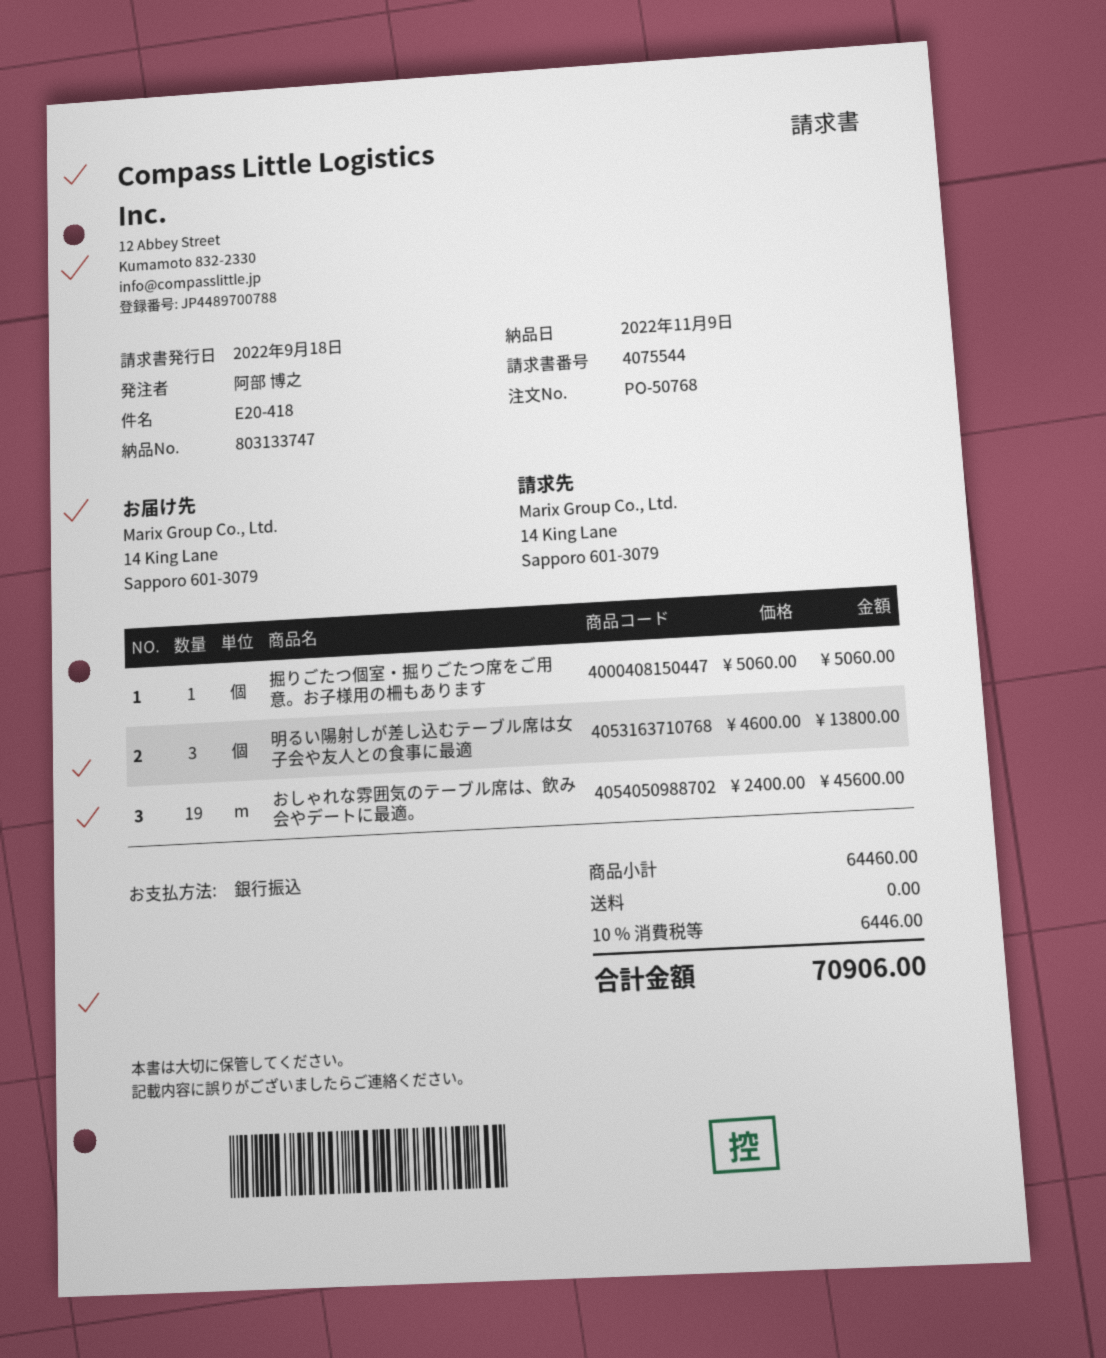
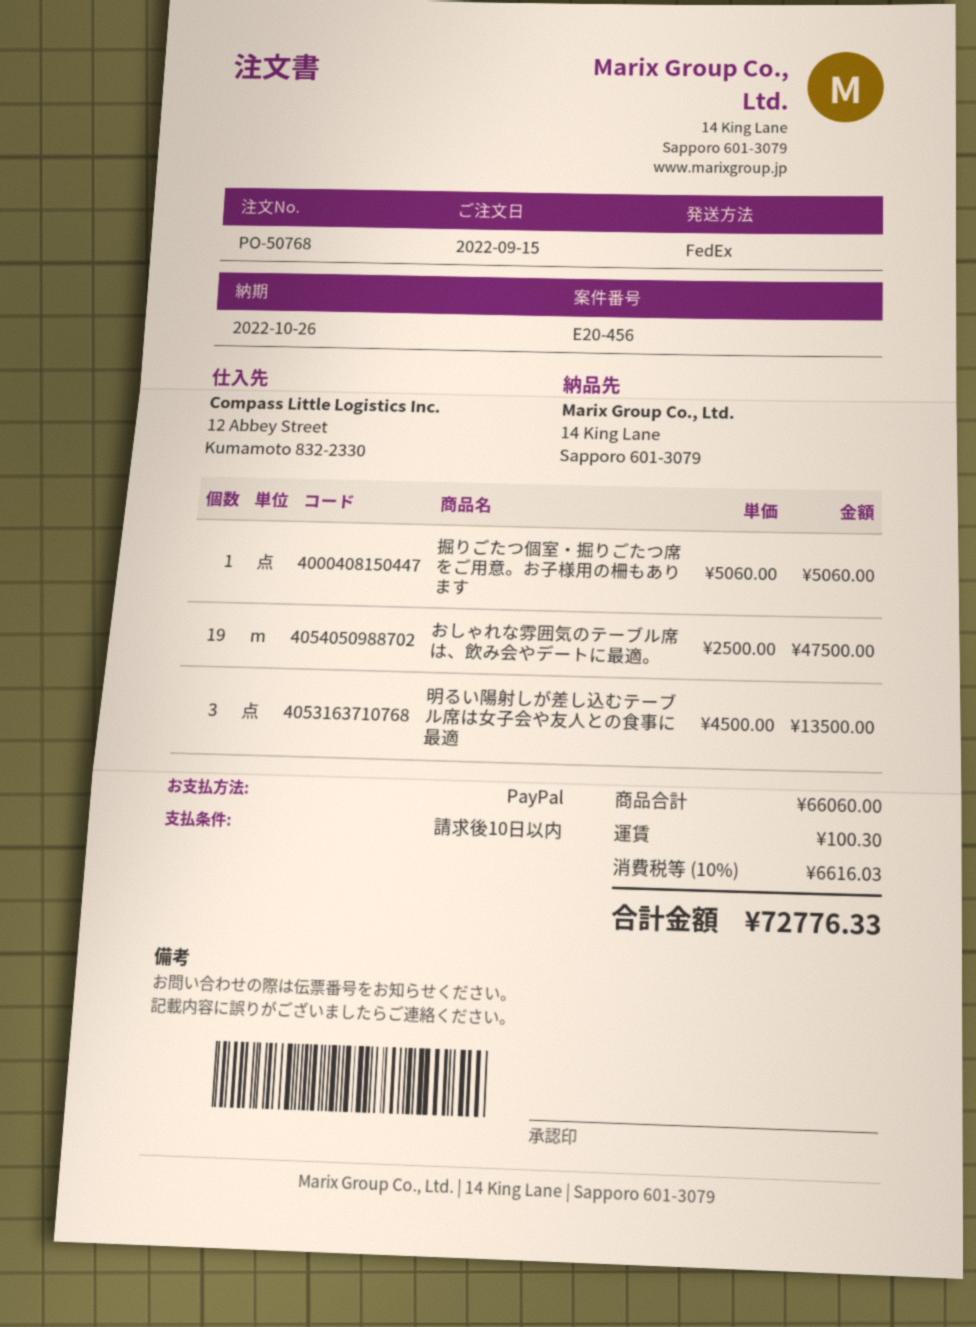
delivery date: 2022-11-09 -> 2022-10-26
reference: E20-418 -> E20-456
payment method: bank transfer -> PayPal
明るい陽射しが差し込むテーブル席は女子会や友人との食事に最適: 3 x 4600.00 = 13800.00 -> 3 x 4500.00 = 13500.00
おしゃれな雰囲気のテーブル席は、飲み会やデートに最適。: 19 x 2400.00 = 45600.00 -> 19 x 2500.00 = 47500.00
subtotal: 64460.00 -> 66060.00
shipping: 0.00 -> 100.30
tax: 10% = 6446.00 -> 10% = 6616.03
total: 70906.00 -> 72776.33

